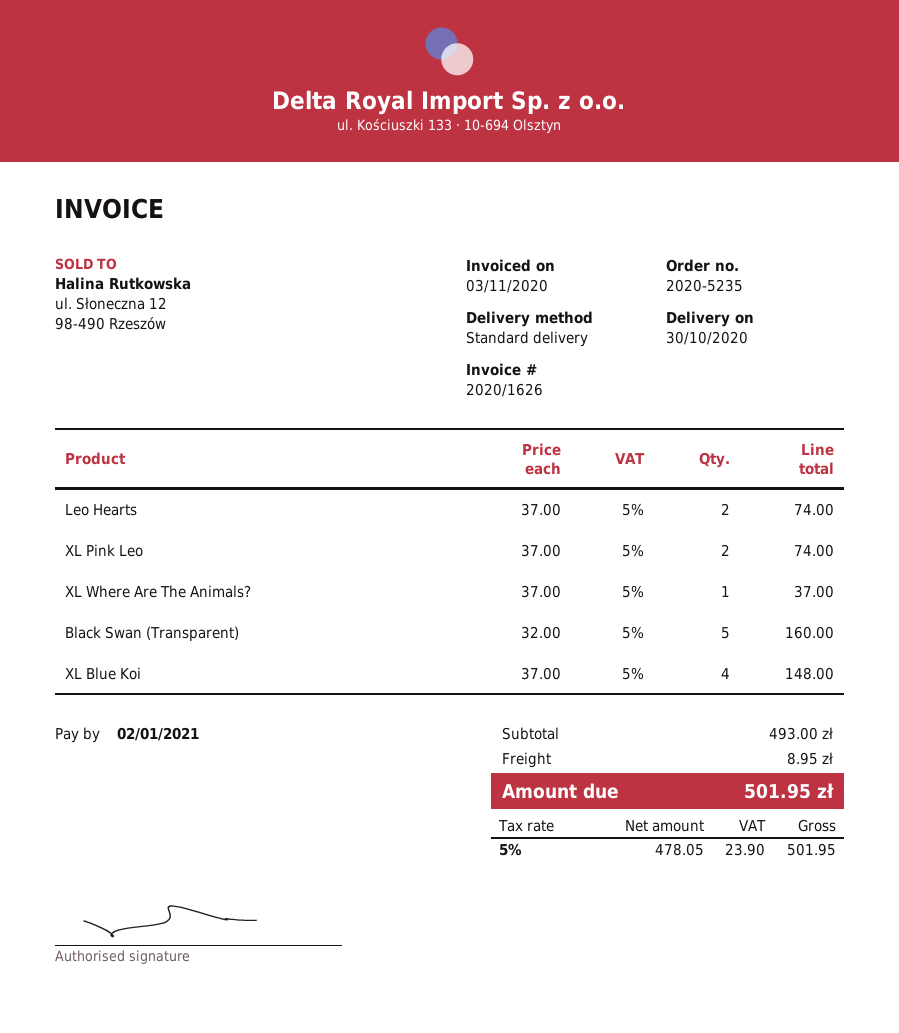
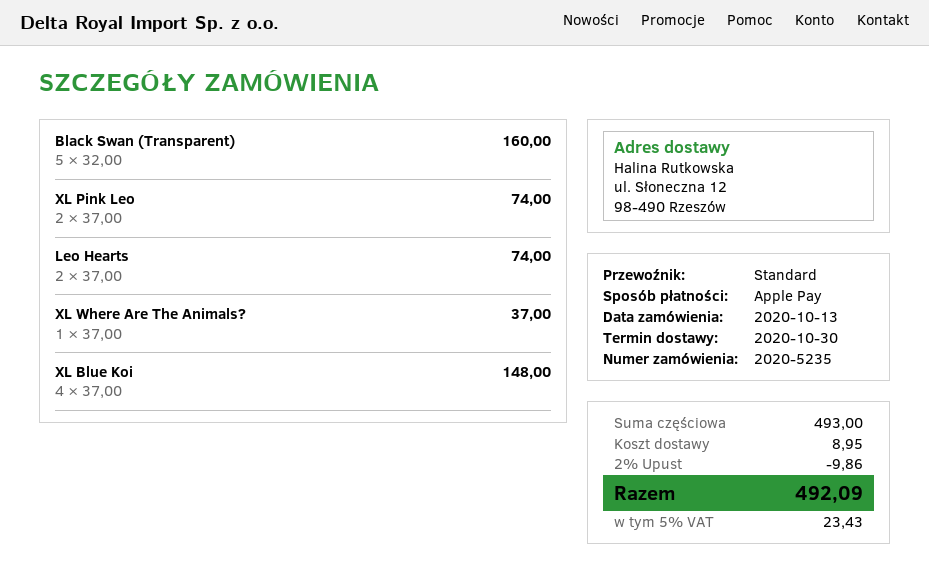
discount: none -> 2% = 9.86
tax: 5% = 23.90 -> 5% = 23.43
total: 501.95 -> 492.09

